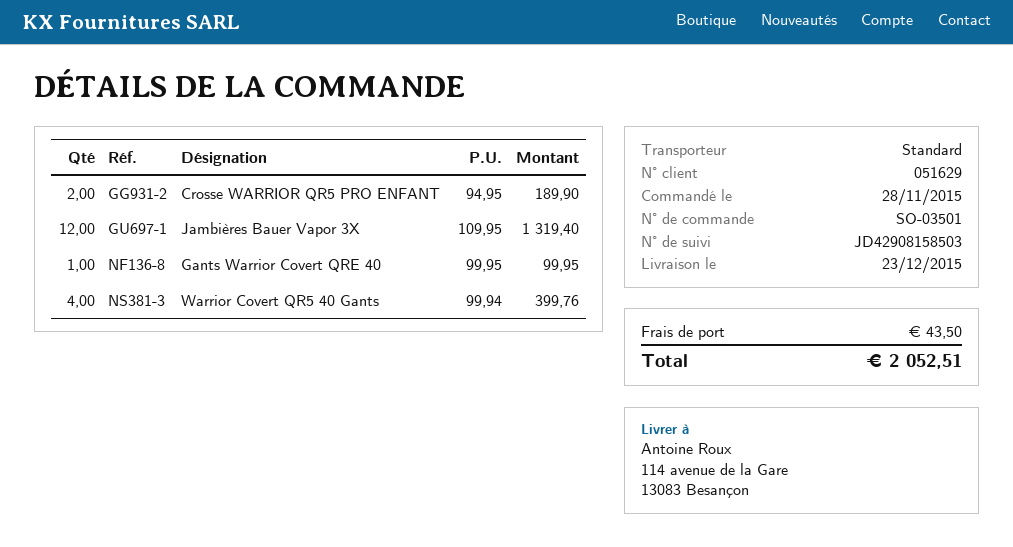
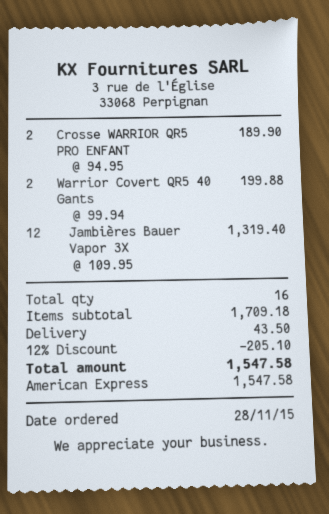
Gants Warrior Covert QRE 40: 1 x 99.95 = 99.95 -> none
Warrior Covert QR5 40 Gants: 4 x 99.94 = 399.76 -> 2 x 99.94 = 199.88
discount: none -> 12% = 205.10
total: 2052.51 -> 1547.58

